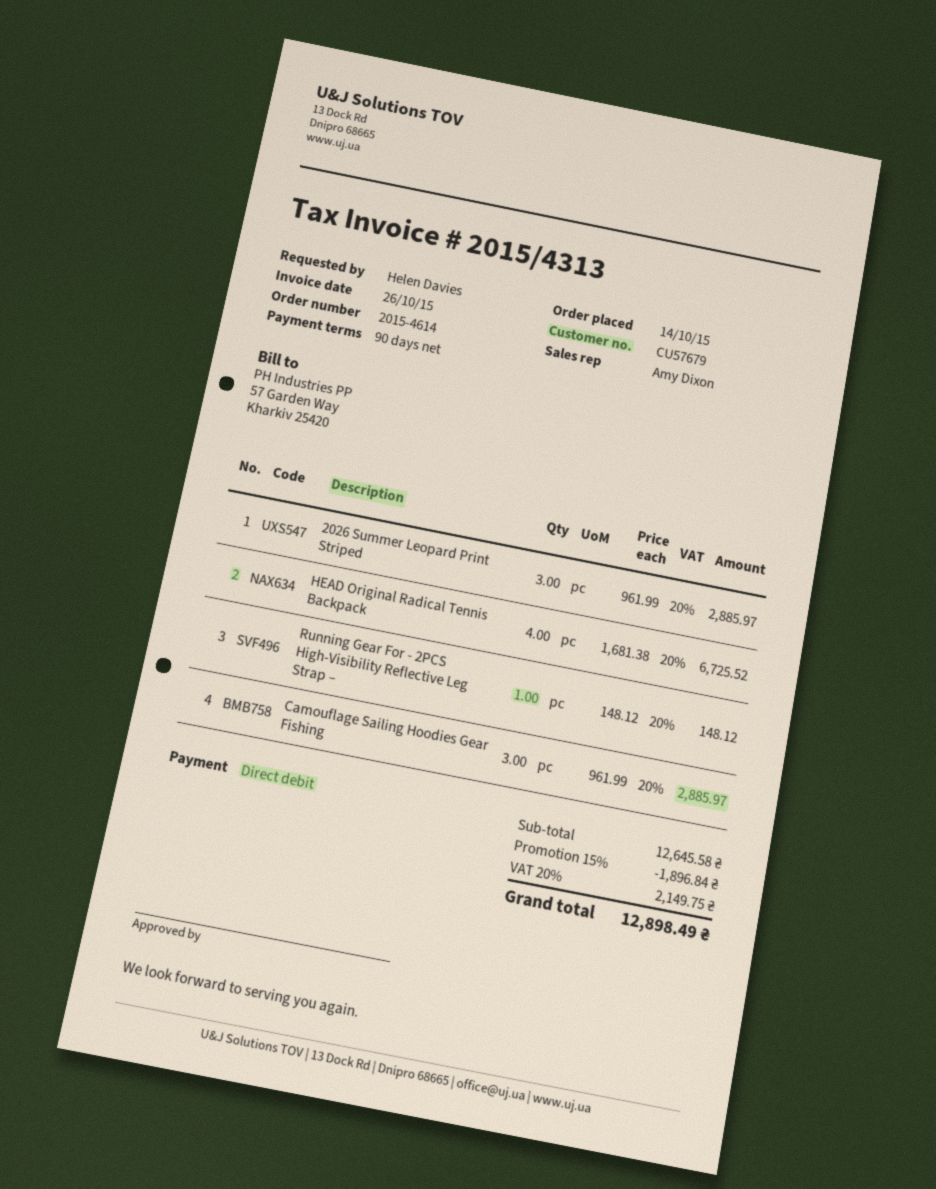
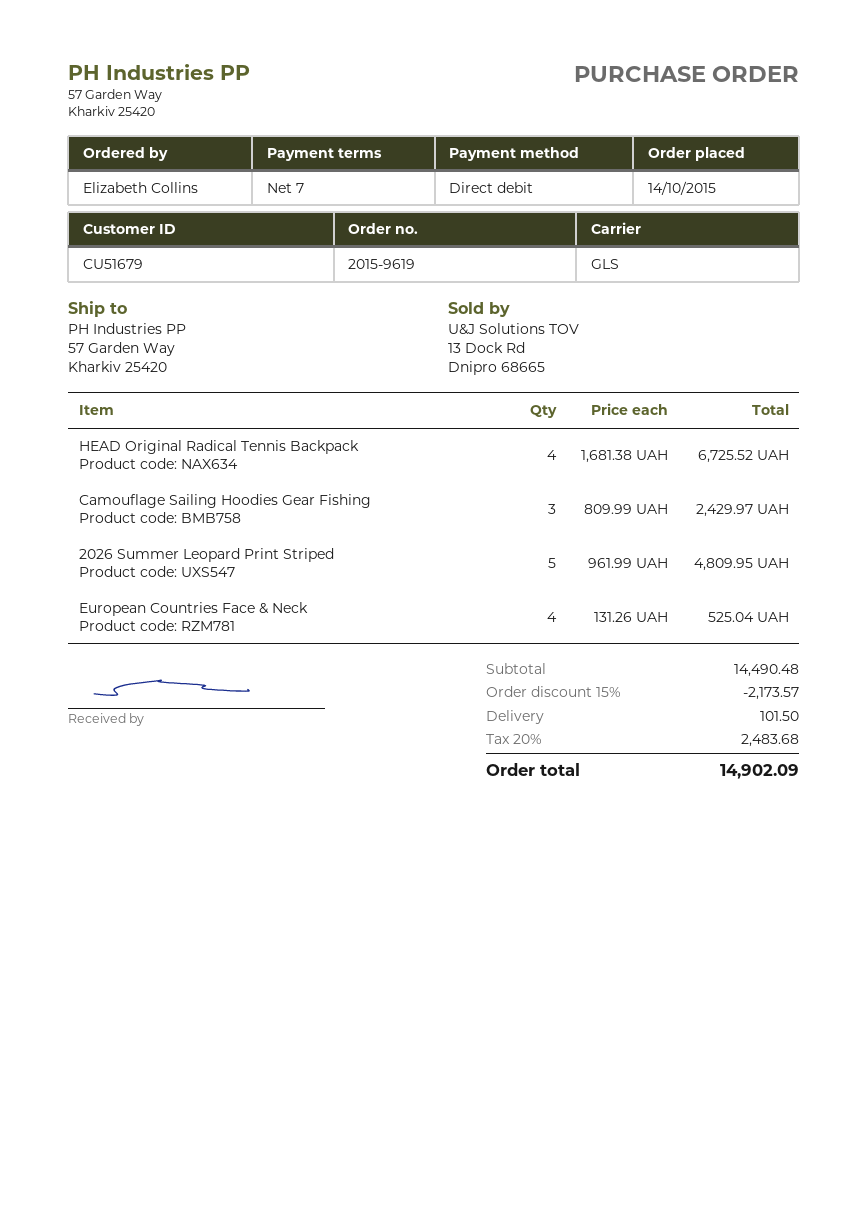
order number: 2015-4614 -> 2015-9619
payment terms: 90 days -> 7 days
customer number: CU57679 -> CU51679
ordered by: Helen Davies -> Elizabeth Collins
2026 Summer Leopard Print Striped: 3 x 961.99 = 2885.97 -> 5 x 961.99 = 4809.95
Running Gear For - 2PCS High-Visibility Reflective Leg Strap –: 1 x 148.12 = 148.12 -> none
Camouflage Sailing Hoodies Gear Fishing: 3 x 961.99 = 2885.97 -> 3 x 809.99 = 2429.97
European Countries Face & Neck: none -> 4 x 131.26 = 525.04
subtotal: 12645.58 -> 14490.48
discount: 15% = 1896.84 -> 15% = 2173.57
shipping: none -> 101.50
tax: 20% = 2149.75 -> 20% = 2483.68
total: 12898.49 -> 14902.09

